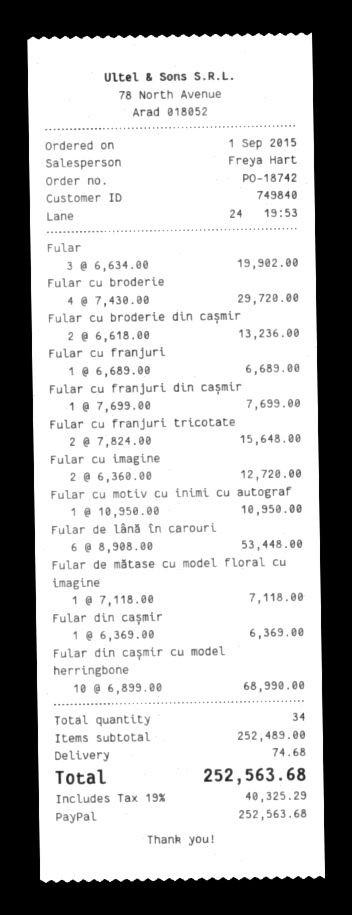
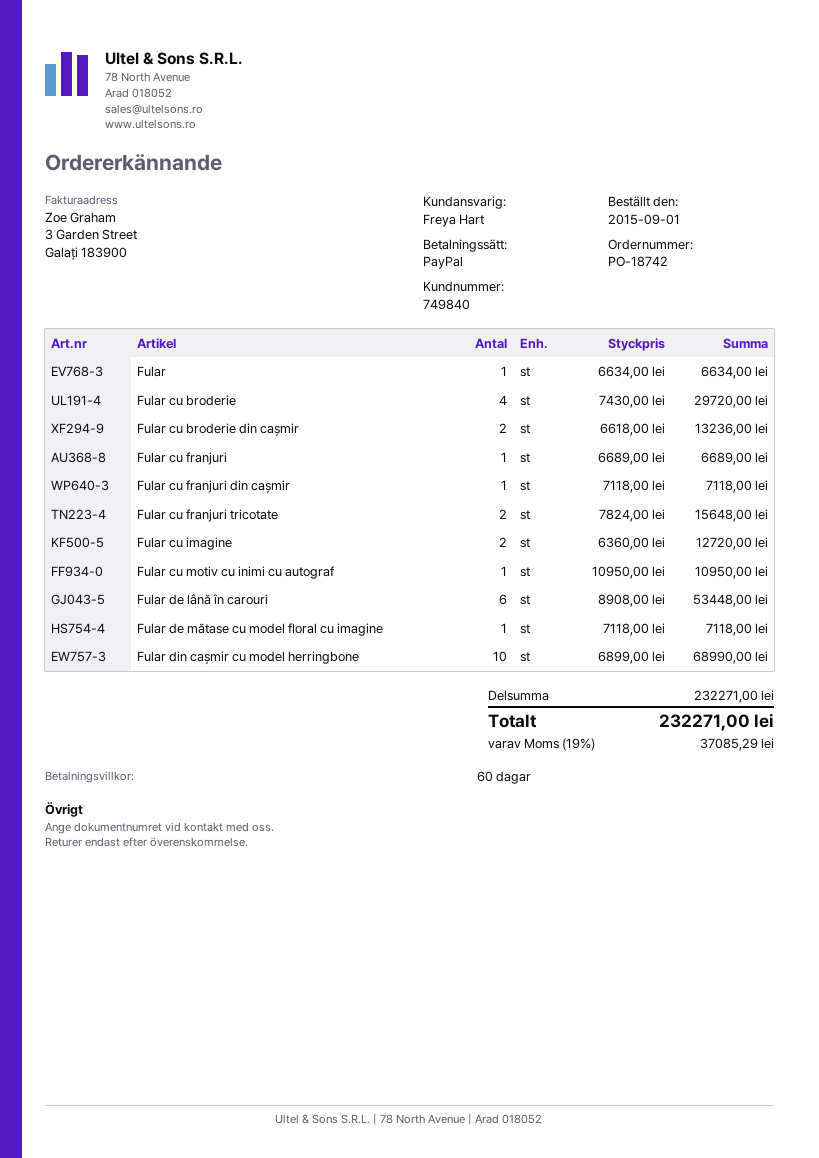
Fular: 3 x 6634.00 = 19902.00 -> 1 x 6634.00 = 6634.00
Fular cu franjuri din cașmir: 1 x 7699.00 = 7699.00 -> 1 x 7118.00 = 7118.00
Fular din cașmir: 1 x 6369.00 = 6369.00 -> none
subtotal: 252489.00 -> 232271.00
shipping: 74.68 -> none
tax: 19% = 40325.29 -> 19% = 37085.29
total: 252563.68 -> 232271.00

